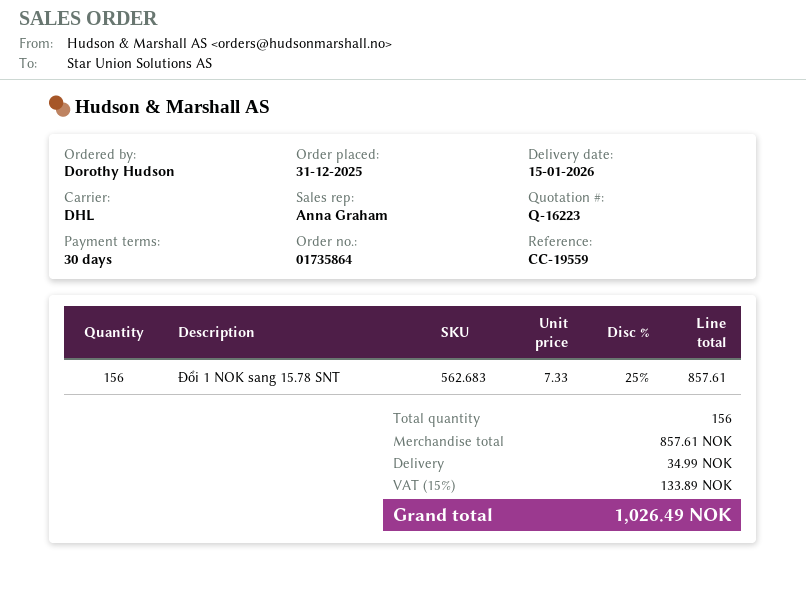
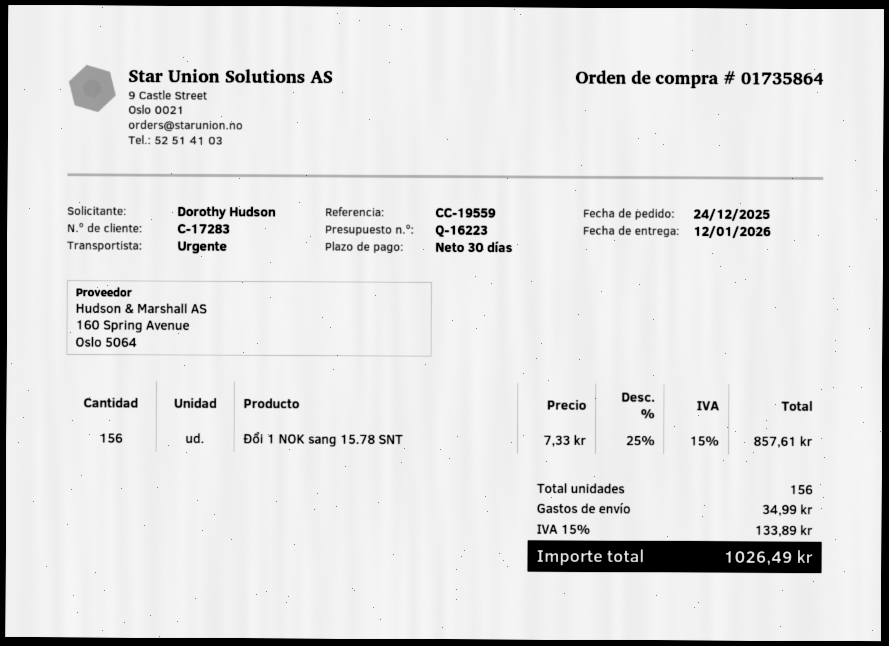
order date: 2025-12-31 -> 2025-12-24
delivery date: 2026-01-15 -> 2026-01-12
shipping method: DHL -> express

